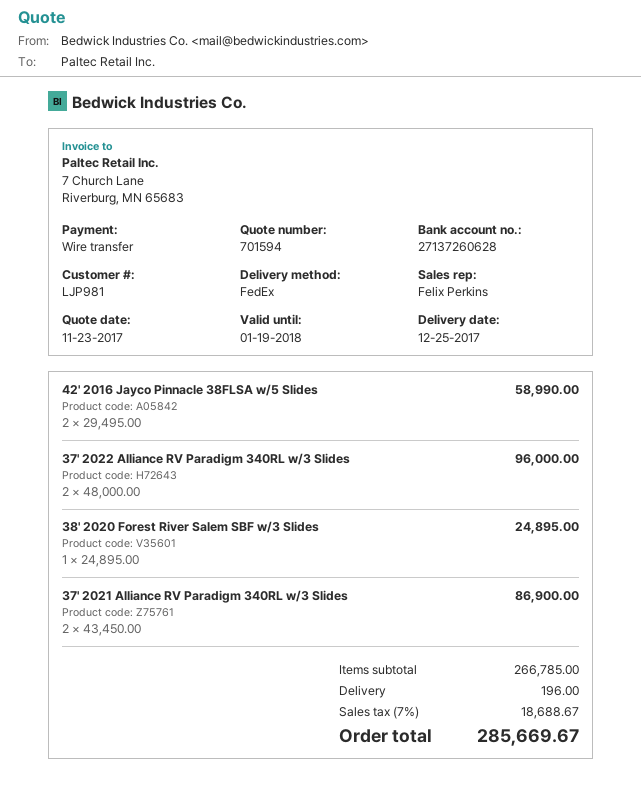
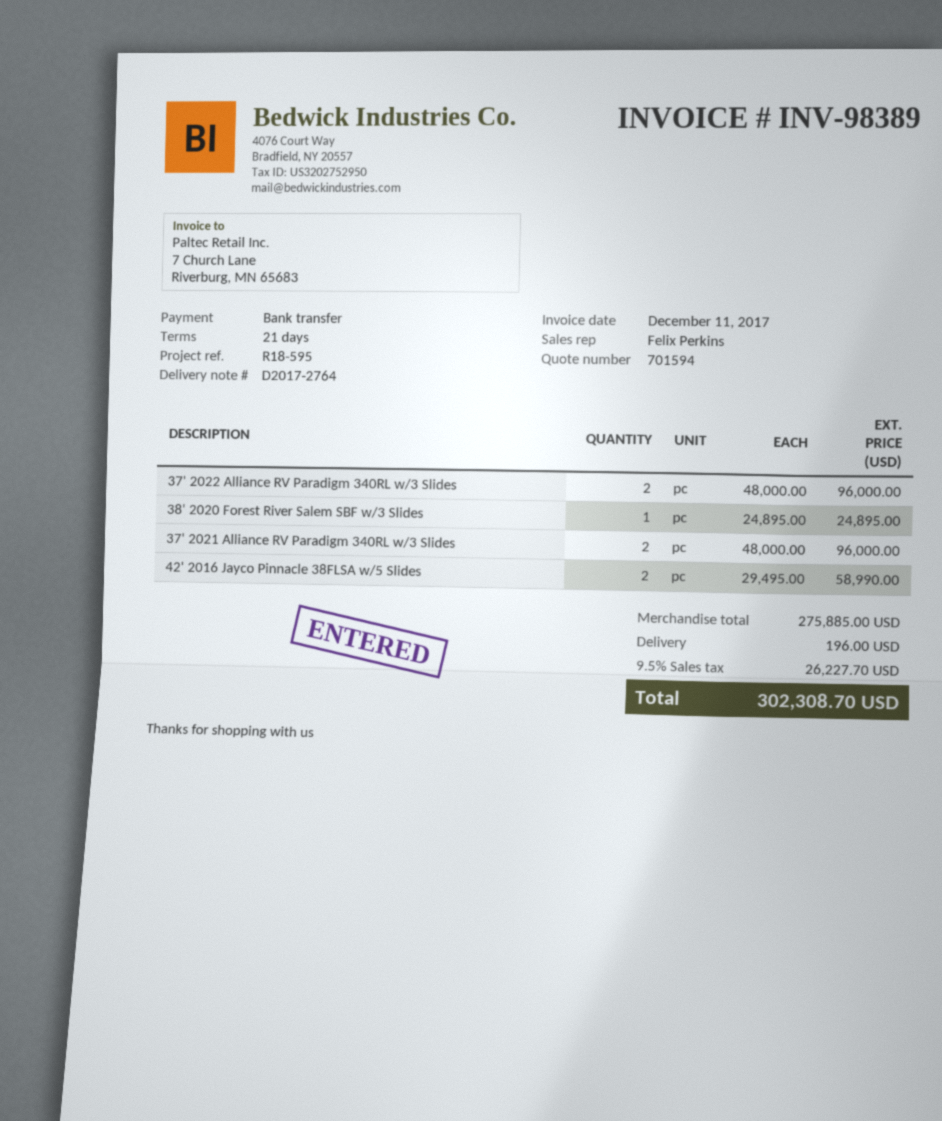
37' 2021 Alliance RV Paradigm 340RL w/3 Slides: 2 x 43450.00 = 86900.00 -> 2 x 48000.00 = 96000.00
subtotal: 266785.00 -> 275885.00
tax: 7% = 18688.67 -> 9.5% = 26227.70
total: 285669.67 -> 302308.70

